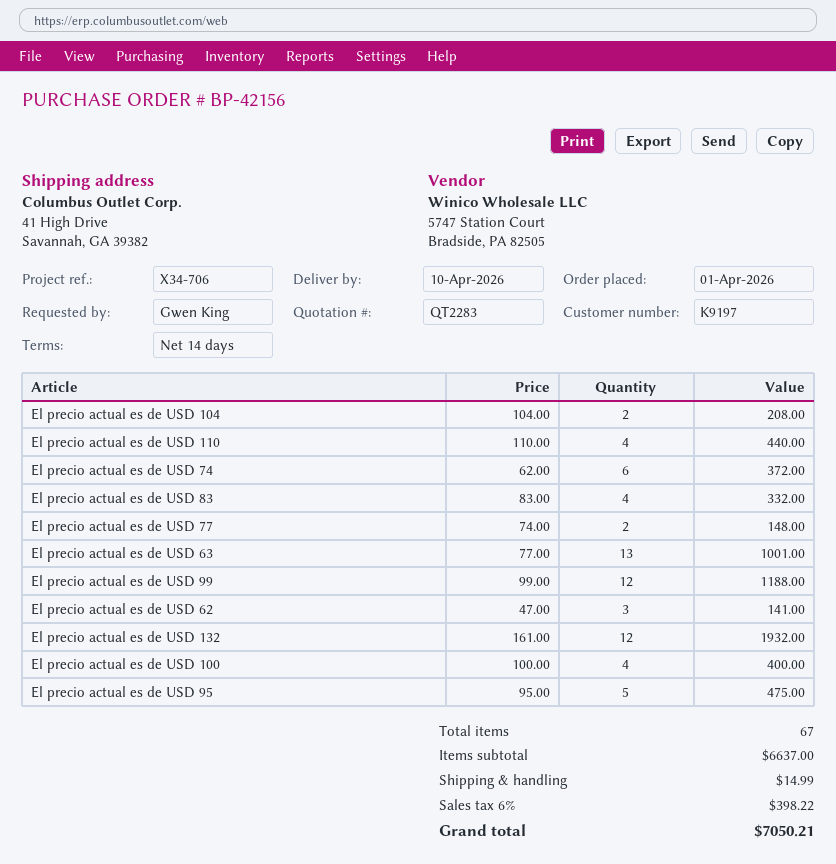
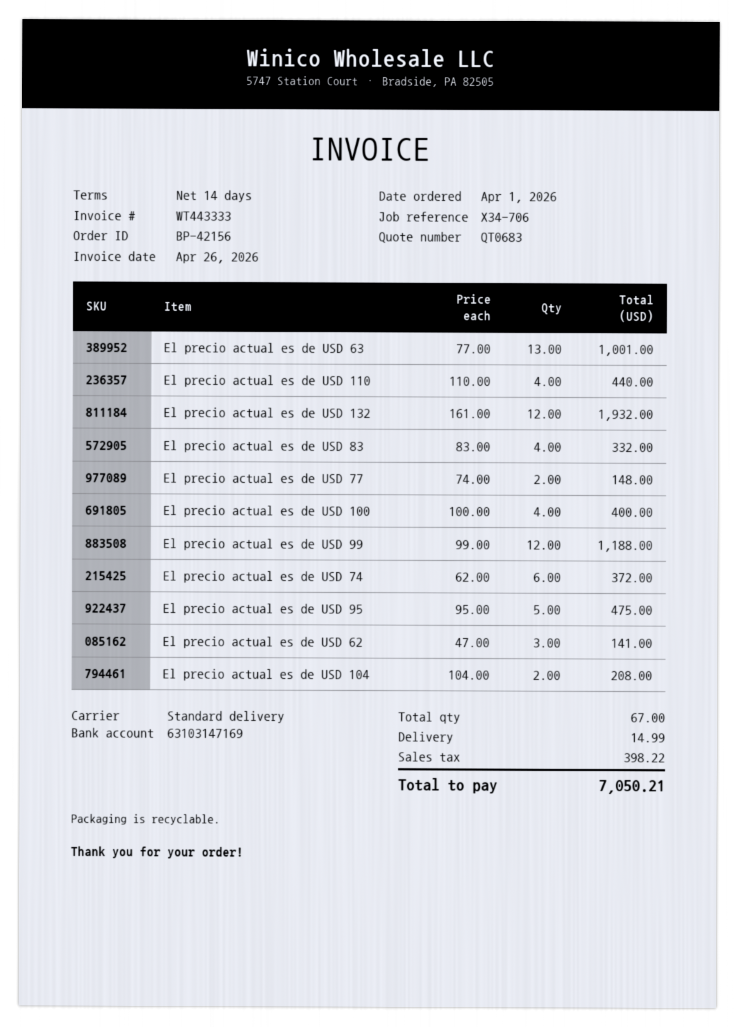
quote number: QT2283 -> QT0683

